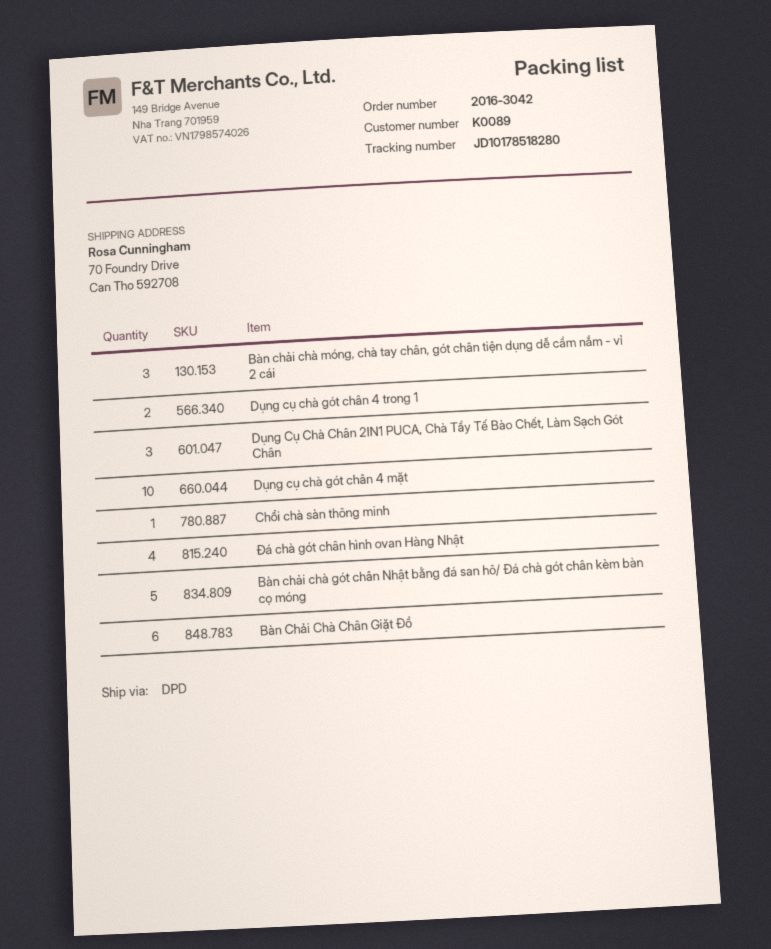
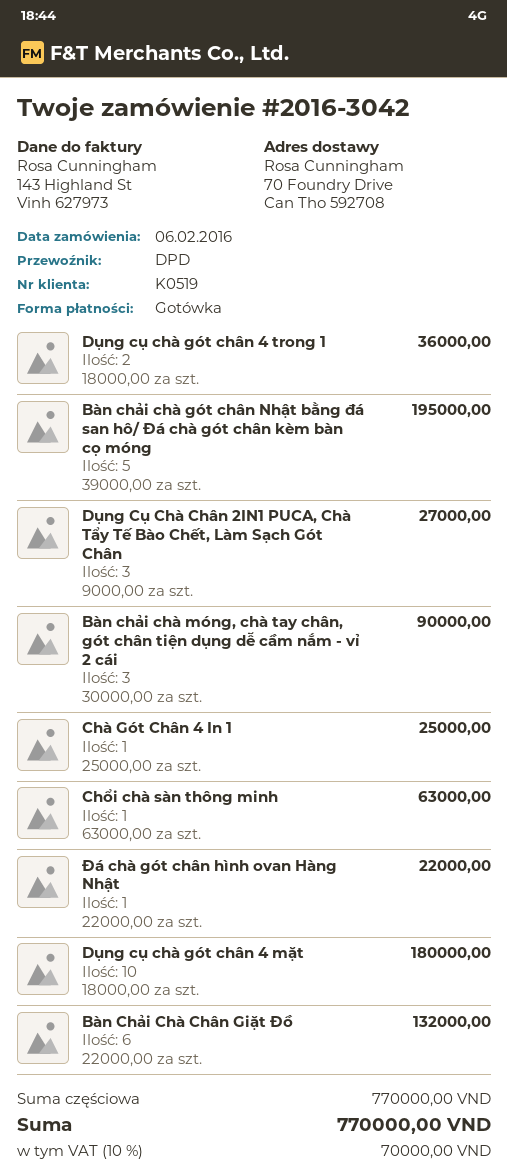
customer number: K0089 -> K0519
Đá chà gót chân hình ovan Hàng Nhật: 4 -> 1
Chà Gót Chân 4 In 1: none -> 1

